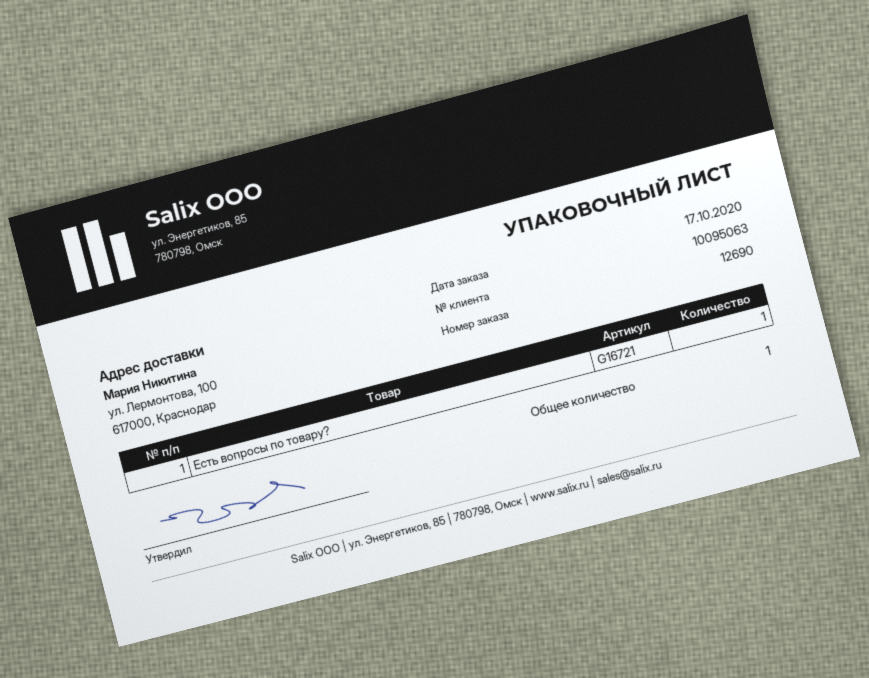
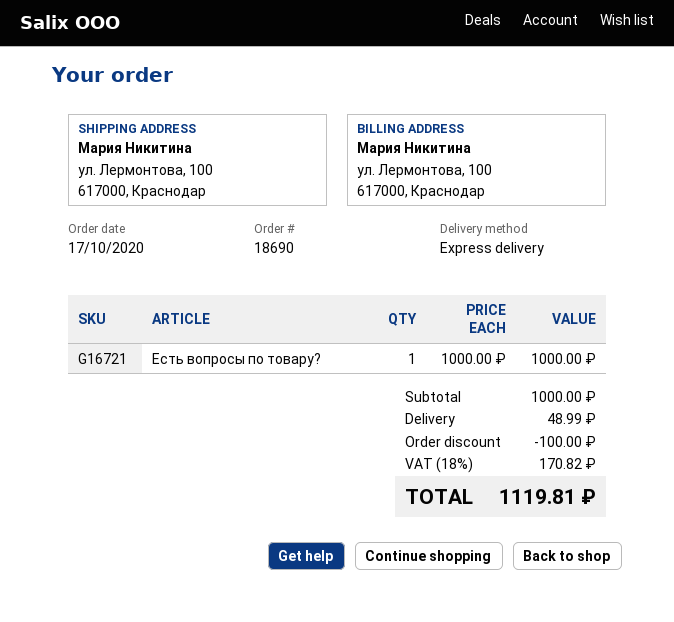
order number: 12690 -> 18690

